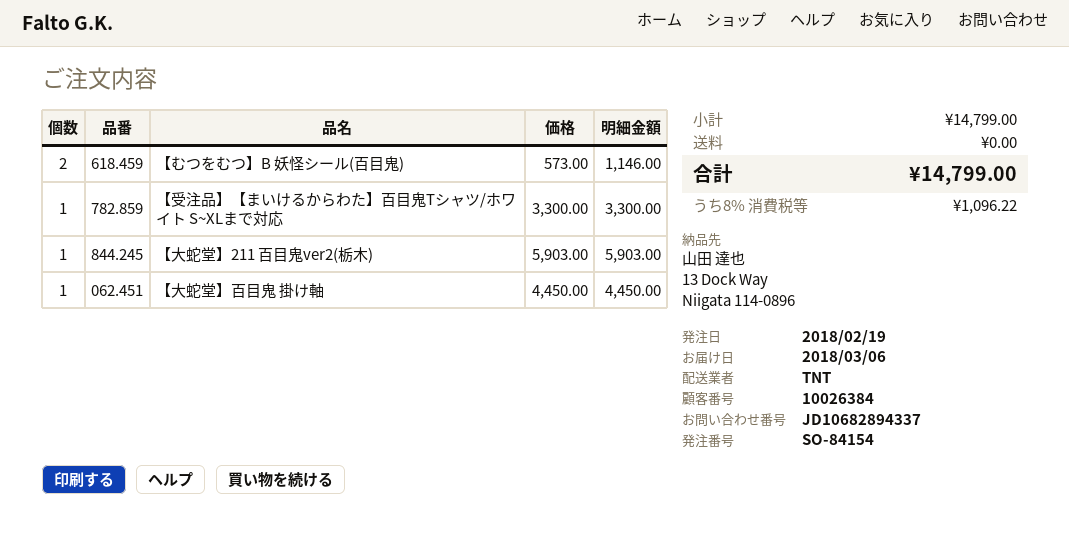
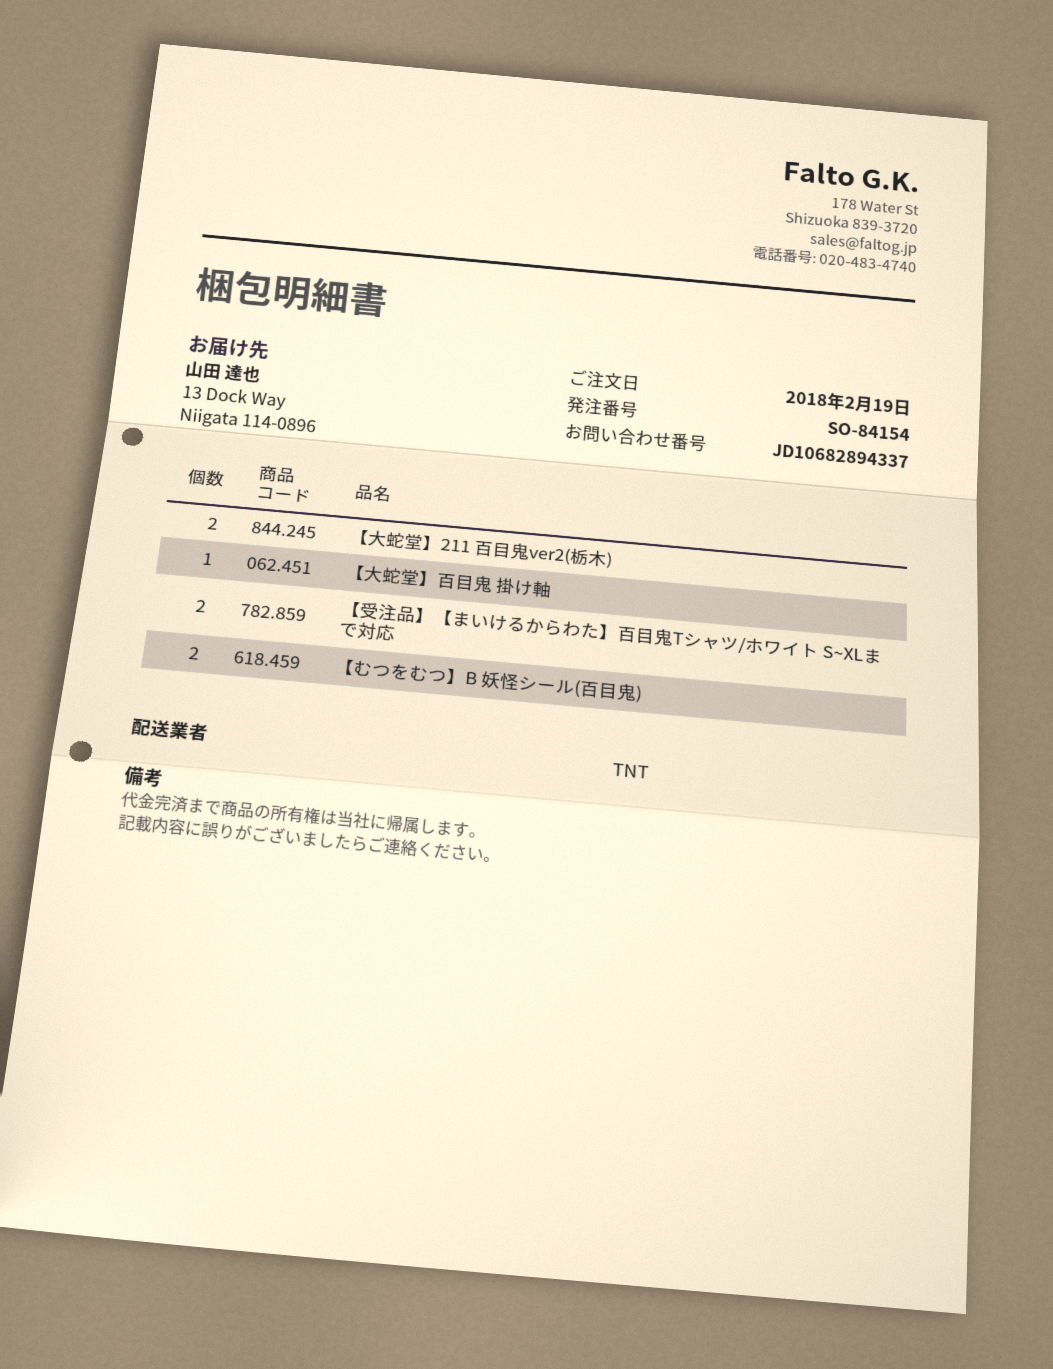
【受注品】【まいけるからわた】百目鬼Tシャツ/ホワイト S~XLまで対応: 1 -> 2
【大蛇堂】211 百目鬼ver2(栃木): 1 -> 2

